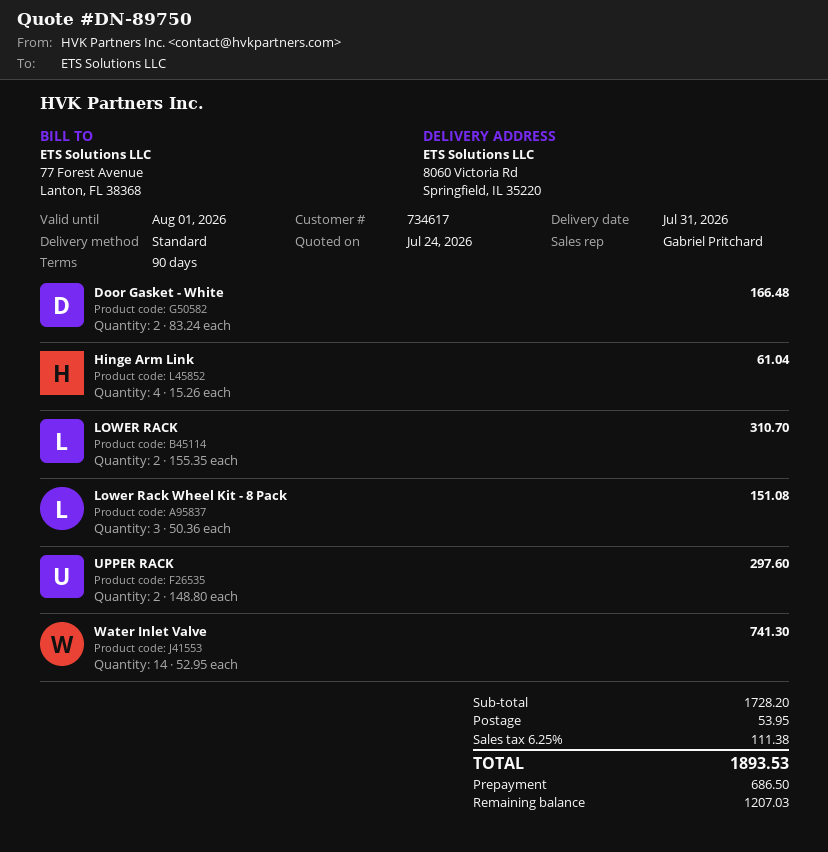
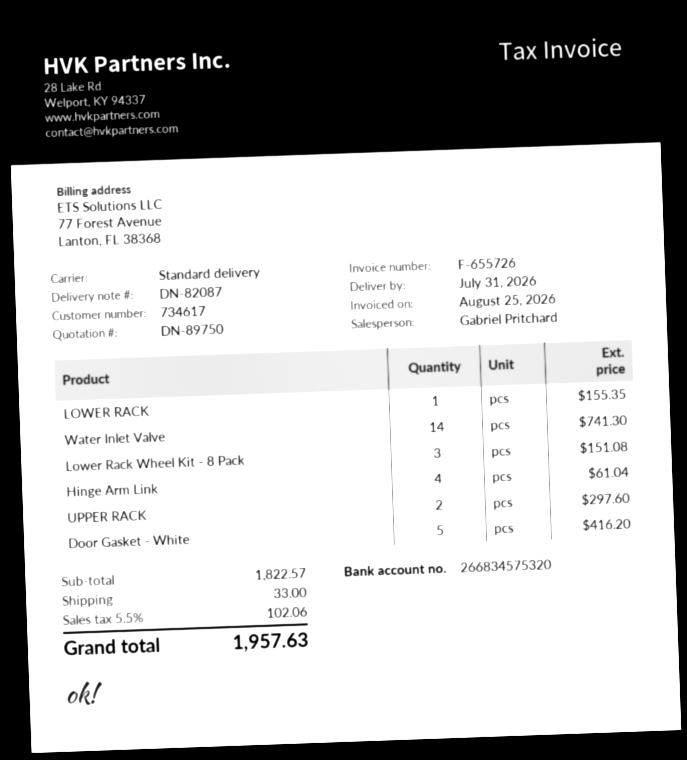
Door Gasket - White: 2 for 166.48 -> 5 for 416.20
LOWER RACK: 2 for 310.70 -> 1 for 155.35
subtotal: 1728.20 -> 1822.57
shipping: 53.95 -> 33.00
tax: 6.25% = 111.38 -> 5.5% = 102.06
total: 1893.53 -> 1957.63

